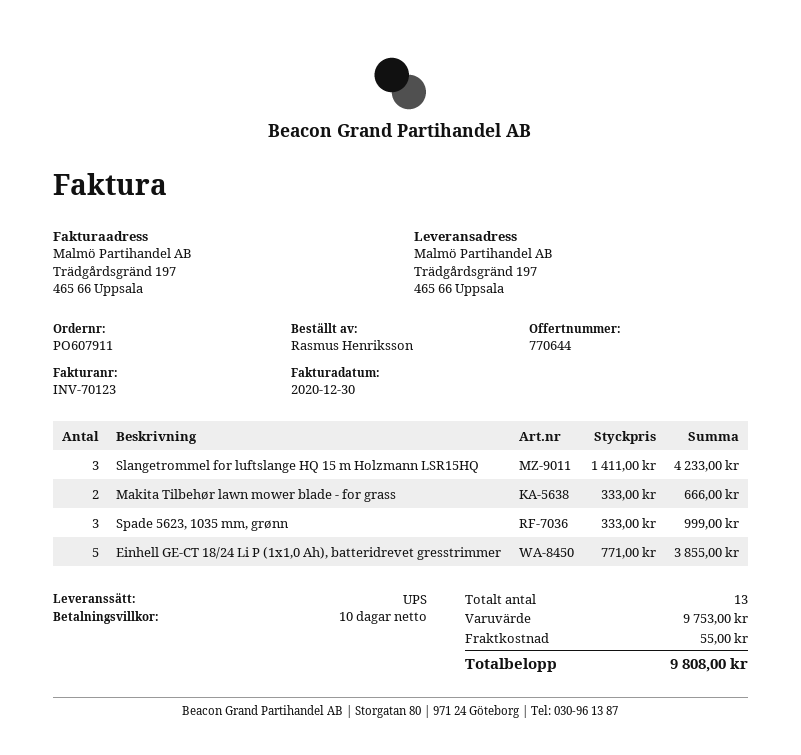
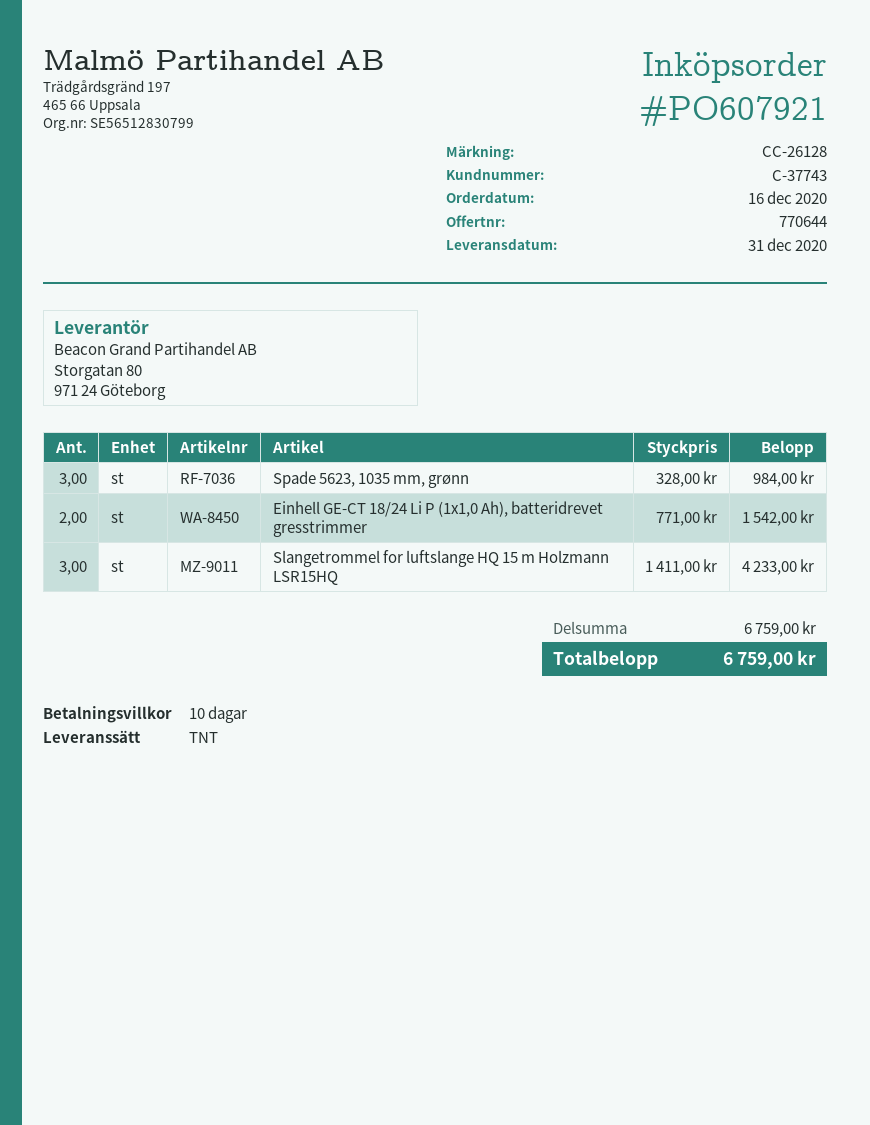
order number: PO607911 -> PO607921
shipping method: UPS -> TNT
Makita Tilbehør lawn mower blade - for grass: 2 x 333.00 = 666.00 -> none
Spade 5623, 1035 mm, grønn: 3 x 333.00 = 999.00 -> 3 x 328.00 = 984.00
Einhell GE-CT 18/24 Li P (1x1,0 Ah), batteridrevet gresstrimmer: 5 x 771.00 = 3855.00 -> 2 x 771.00 = 1542.00
subtotal: 9753.00 -> 6759.00
shipping: 55.00 -> none
total: 9808.00 -> 6759.00

